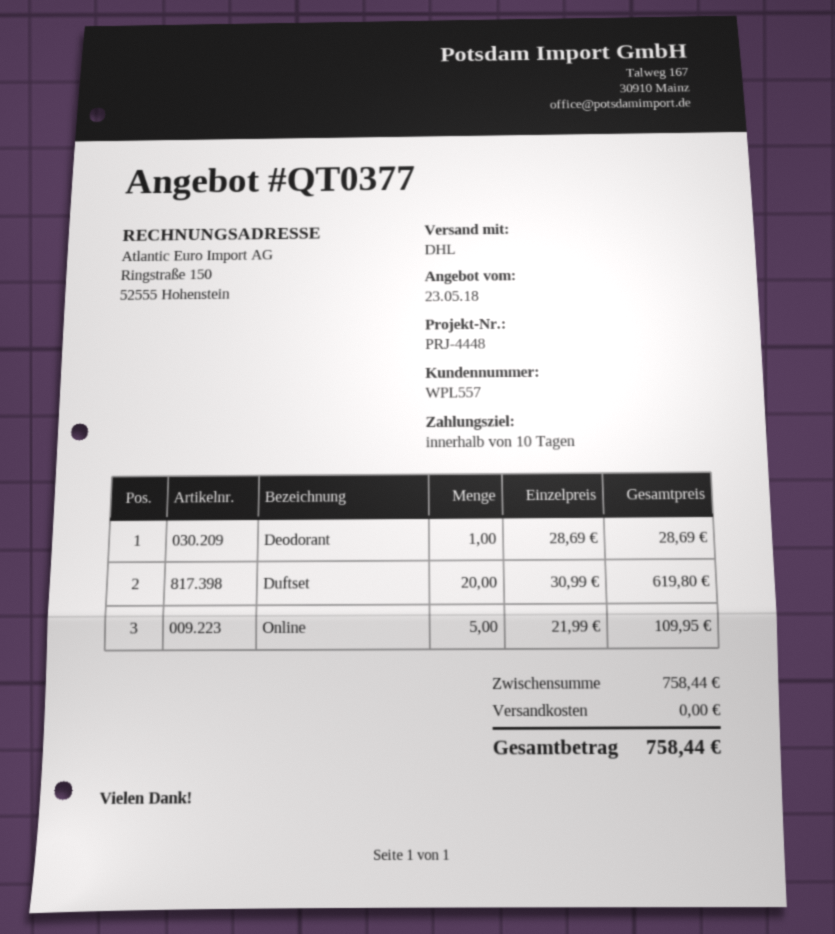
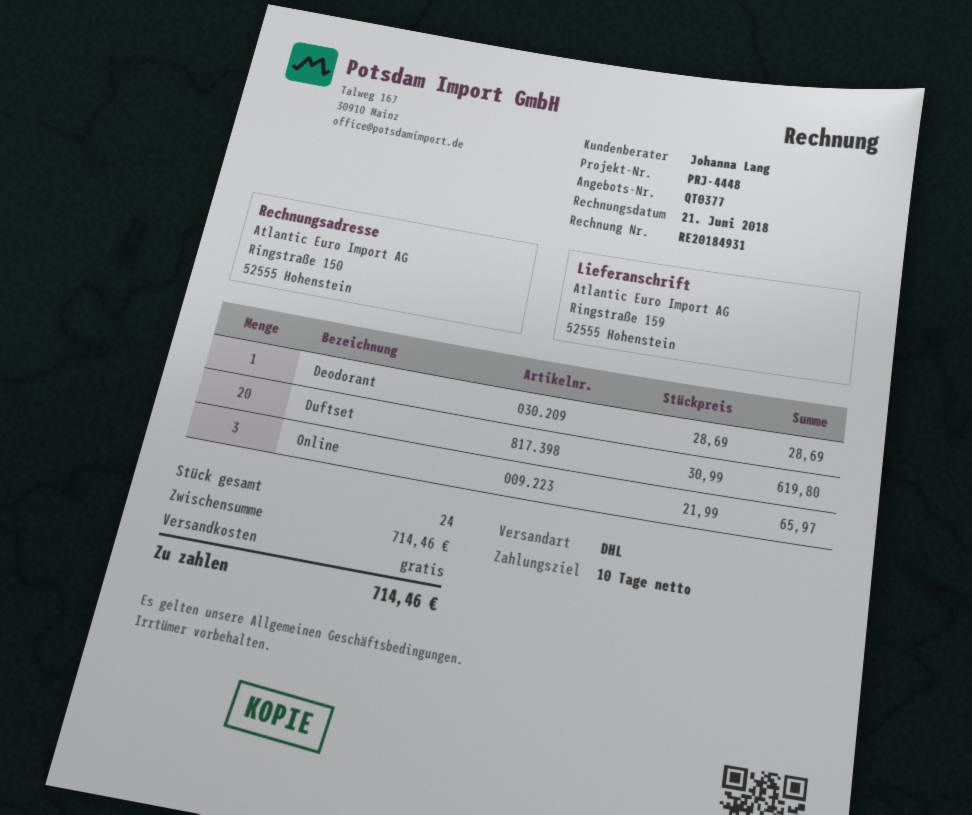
Online: 5 x 21.99 = 109.95 -> 3 x 21.99 = 65.97
subtotal: 758.44 -> 714.46
total: 758.44 -> 714.46

